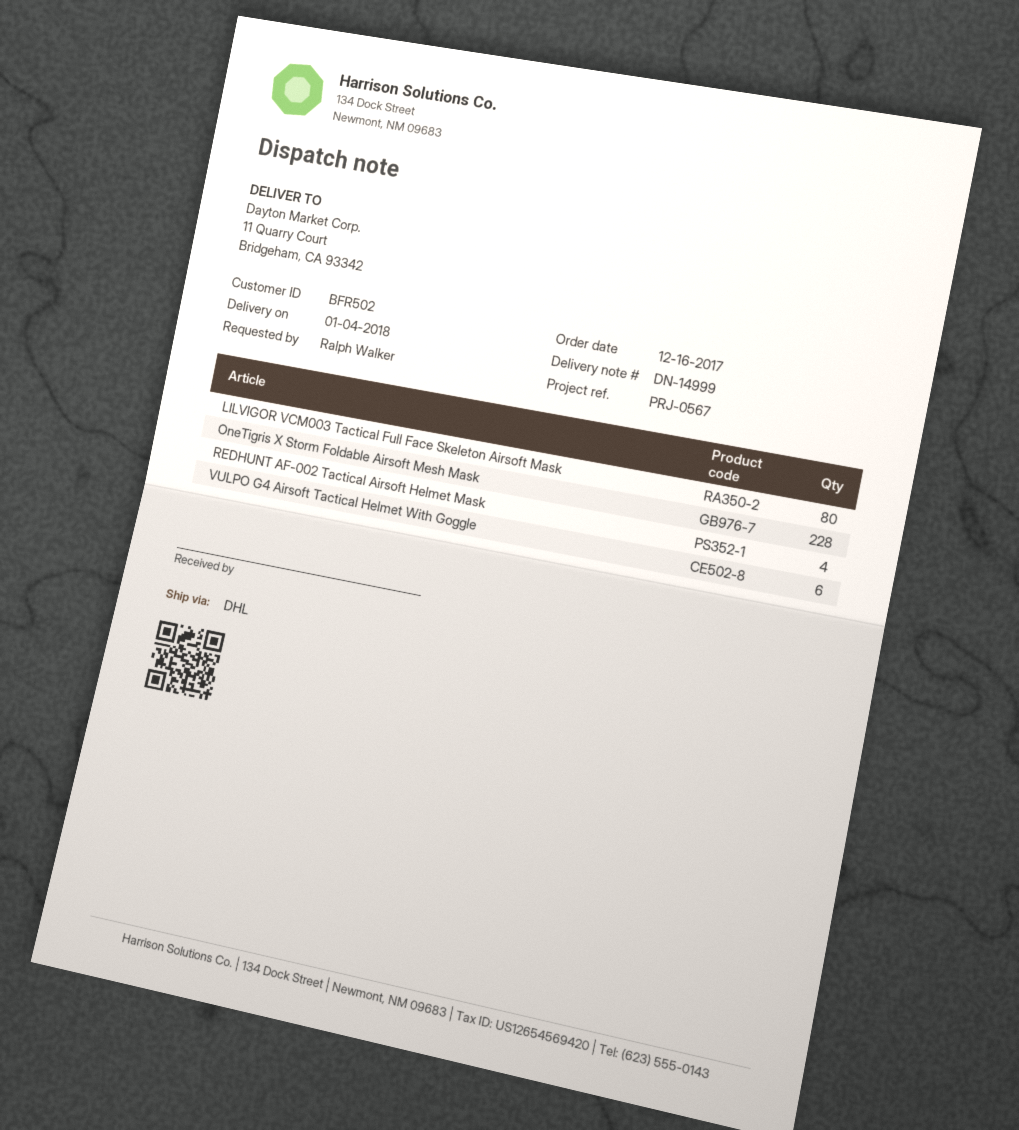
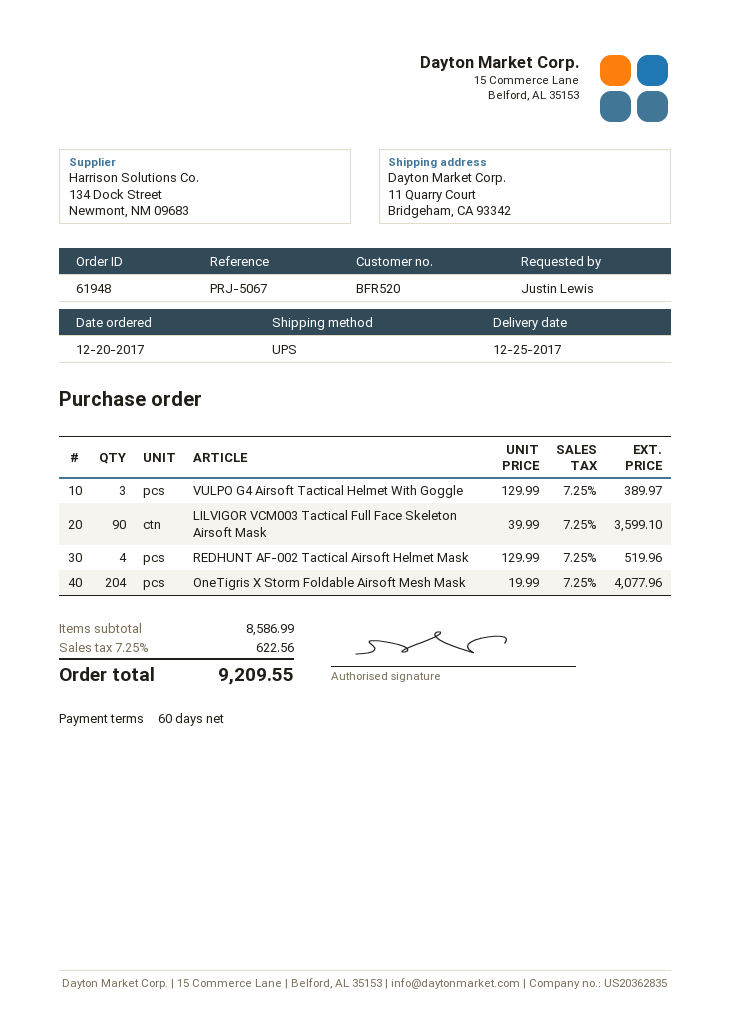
order date: 2017-12-16 -> 2017-12-20
delivery date: 2018-01-04 -> 2017-12-25
customer number: BFR502 -> BFR520
reference: PRJ-0567 -> PRJ-5067
ordered by: Ralph Walker -> Justin Lewis
shipping method: DHL -> UPS
LILVIGOR VCM003 Tactical Full Face Skeleton Airsoft Mask: 80 -> 90
OneTigris X Storm Foldable Airsoft Mesh Mask: 228 -> 204
VULPO G4 Airsoft Tactical Helmet With Goggle: 6 -> 3

